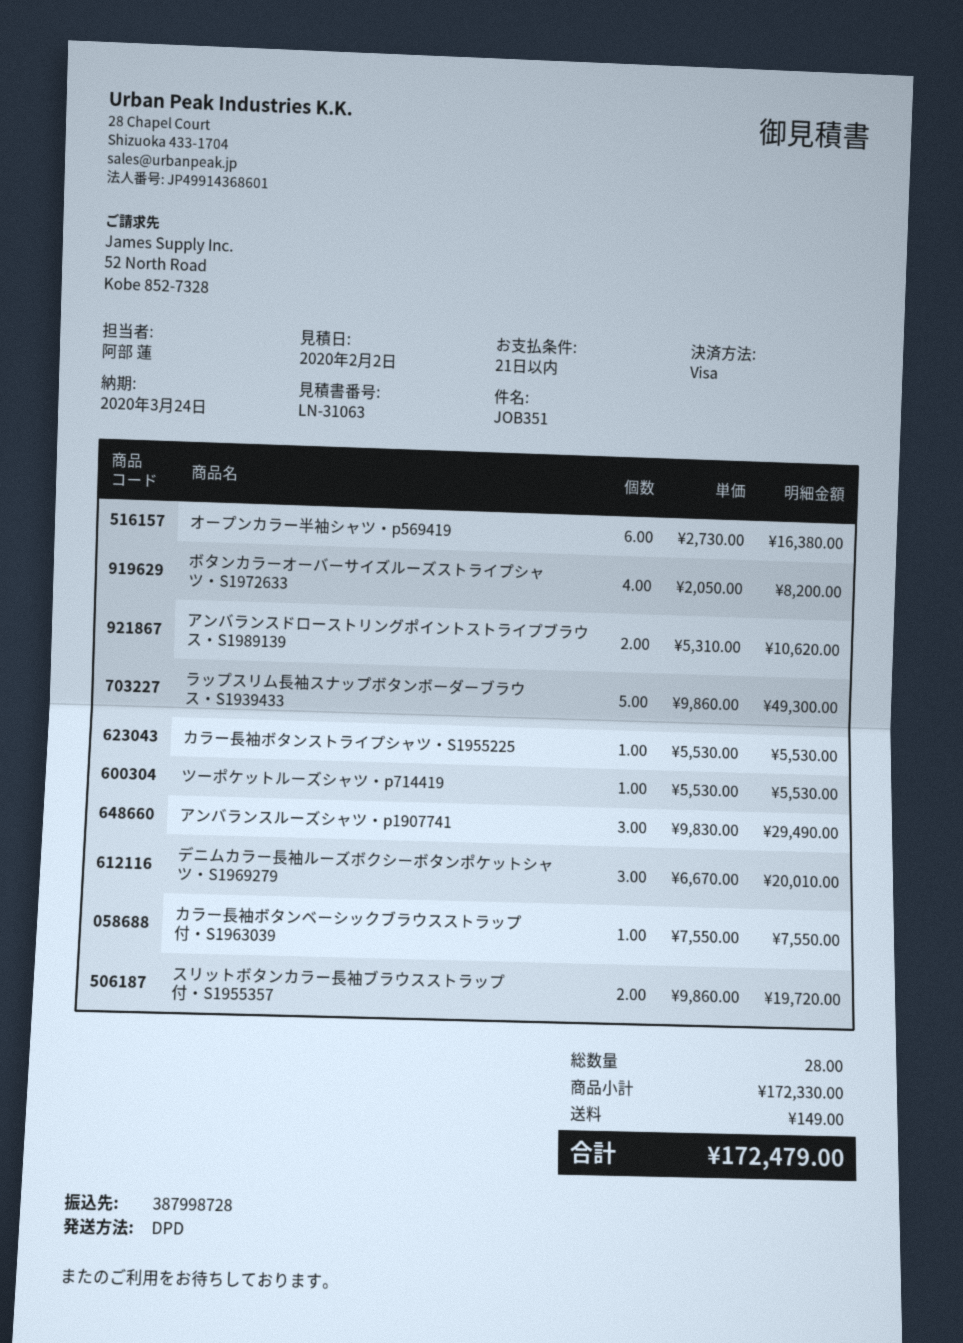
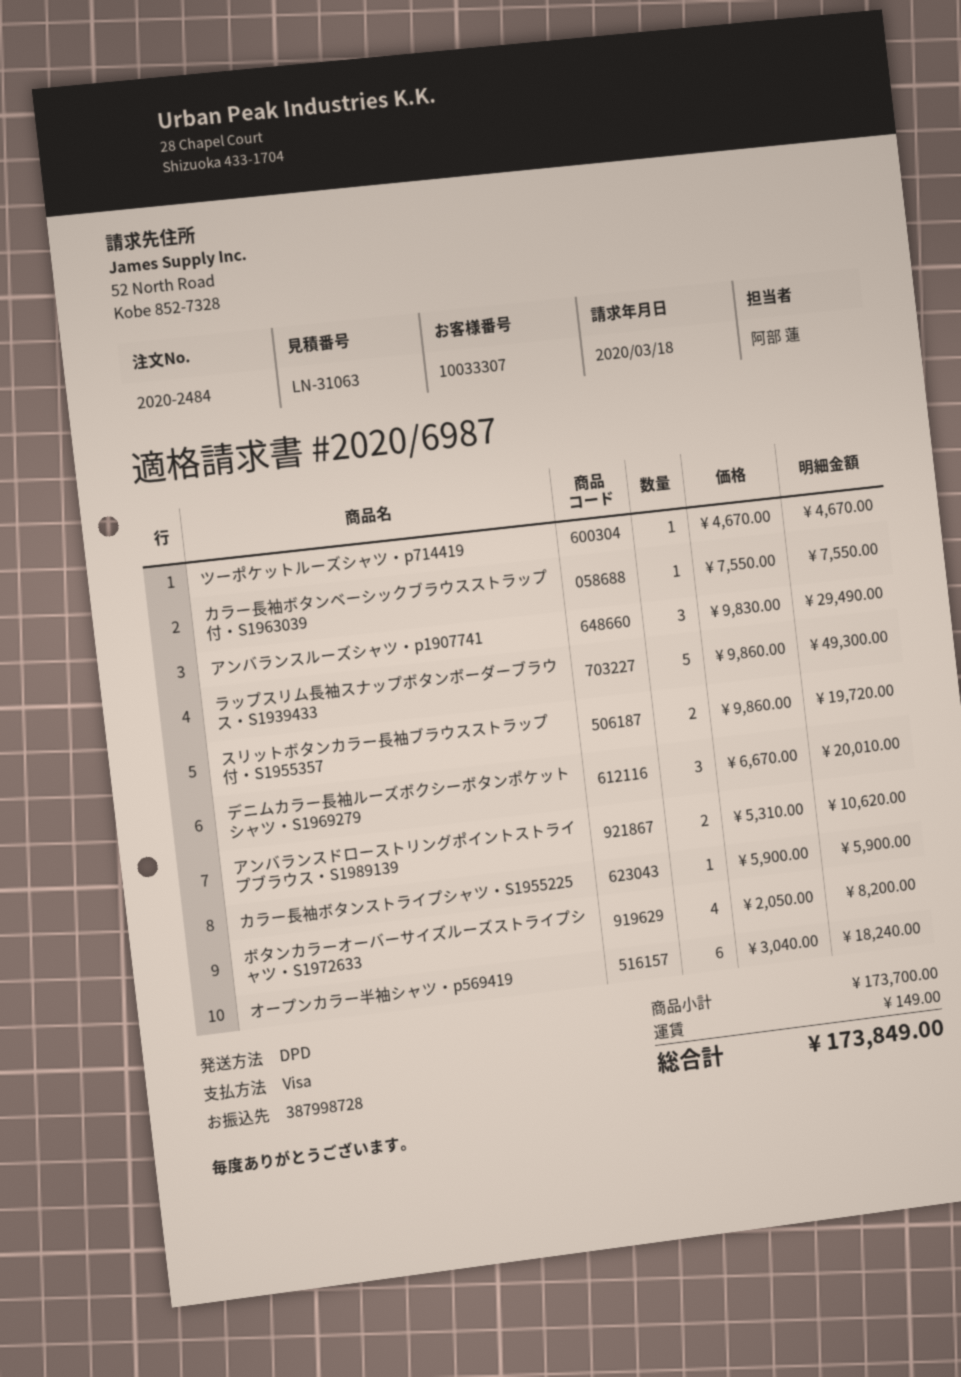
オープンカラー半袖シャツ・p569419: 6 x 2730.00 = 16380.00 -> 6 x 3040.00 = 18240.00
カラー長袖ボタンストライプシャツ・S1955225: 1 x 5530.00 = 5530.00 -> 1 x 5900.00 = 5900.00
ツーポケットルーズシャツ・p714419: 1 x 5530.00 = 5530.00 -> 1 x 4670.00 = 4670.00
subtotal: 172330.00 -> 173700.00
total: 172479.00 -> 173849.00

